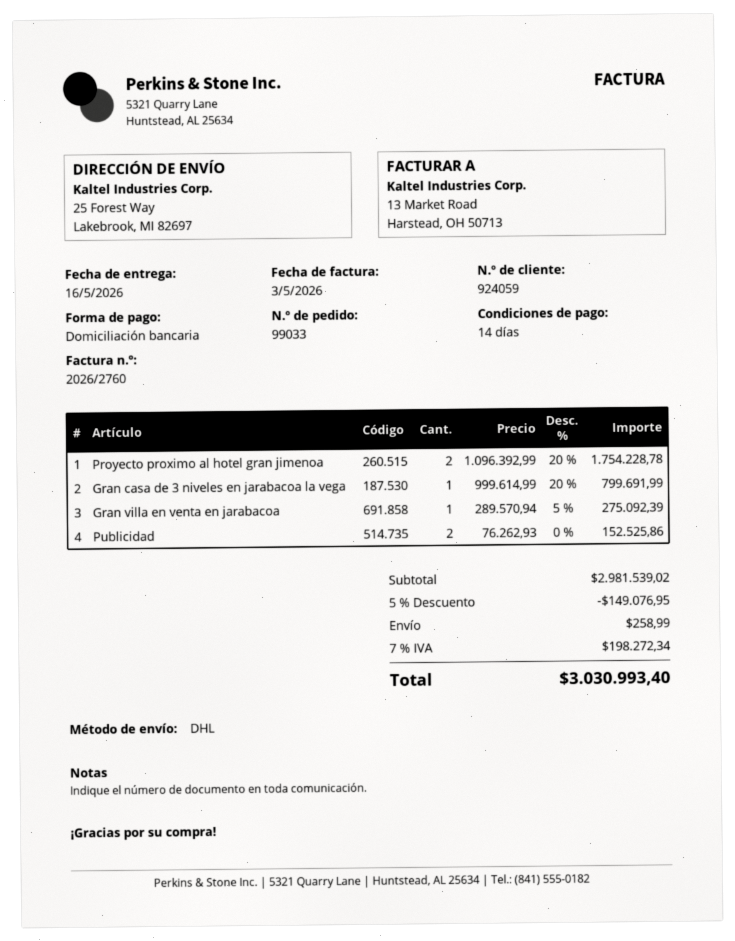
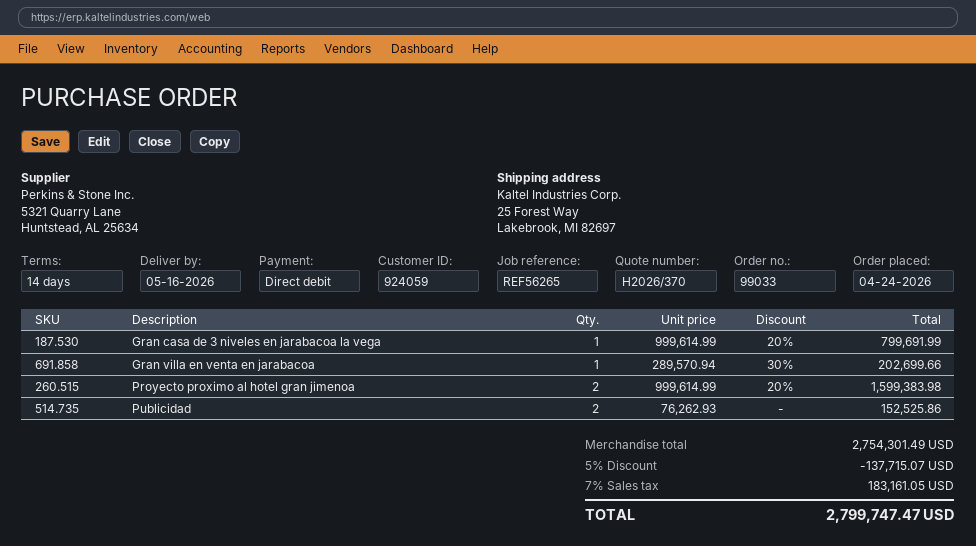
Proyecto proximo al hotel gran jimenoa: 2 x 1096392.99 - 20% = 1754228.78 -> 2 x 999614.99 - 20% = 1599383.98
Gran villa en venta en jarabacoa: 1 x 289570.94 - 5% = 275092.39 -> 1 x 289570.94 - 30% = 202699.66
subtotal: 2981539.02 -> 2754301.49
discount: 5% = 149076.95 -> 5% = 137715.07
shipping: 258.99 -> none
tax: 7% = 198272.34 -> 7% = 183161.05
total: 3030993.40 -> 2799747.47

